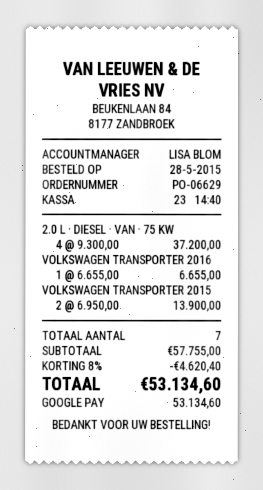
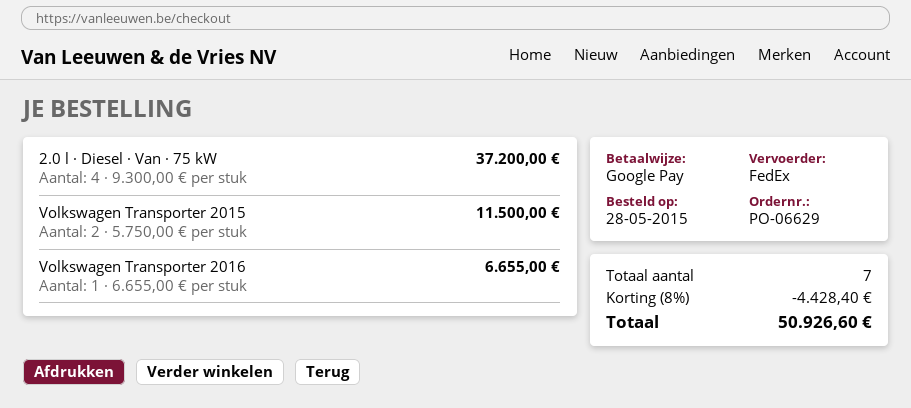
VOLKSWAGEN TRANSPORTER 2015: 2 x 6950.00 = 13900.00 -> 2 x 5750.00 = 11500.00
discount: 8% = 4620.40 -> 8% = 4428.40
total: 53134.60 -> 50926.60

